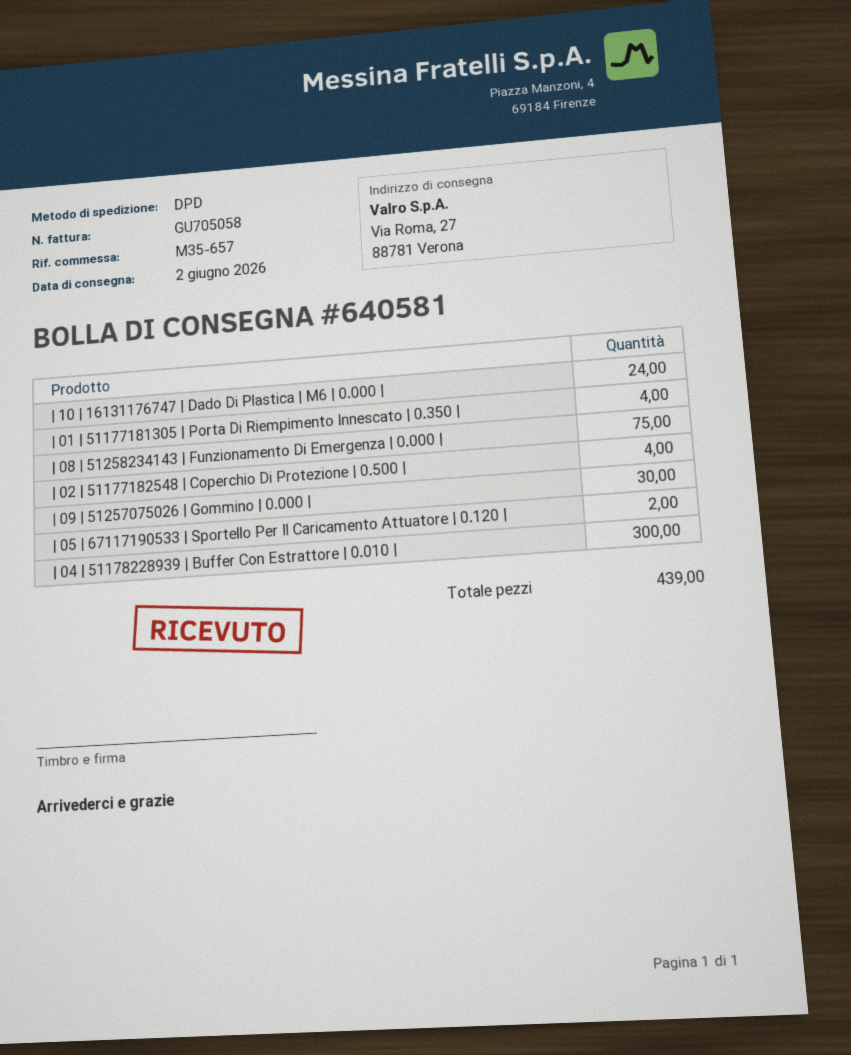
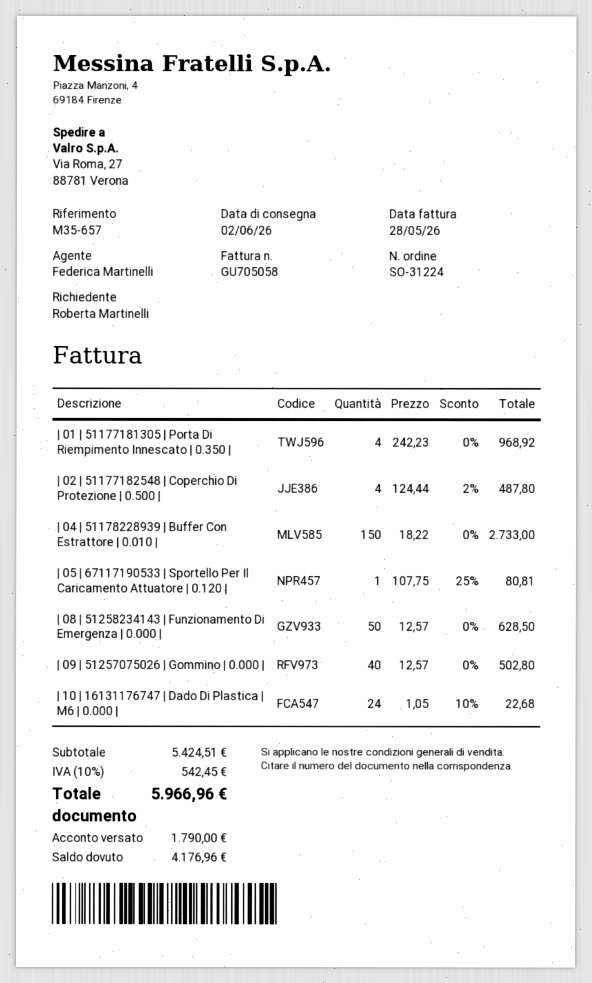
| 08 | 51258234143 | Funzionamento Di Emergenza | 0.000 |: 75 -> 50
| 09 | 51257075026 | Gommino | 0.000 |: 30 -> 40
| 05 | 67117190533 | Sportello Per Il Caricamento Attuatore | 0.120 |: 2 -> 1
| 04 | 51178228939 | Buffer Con Estrattore | 0.010 |: 300 -> 150

